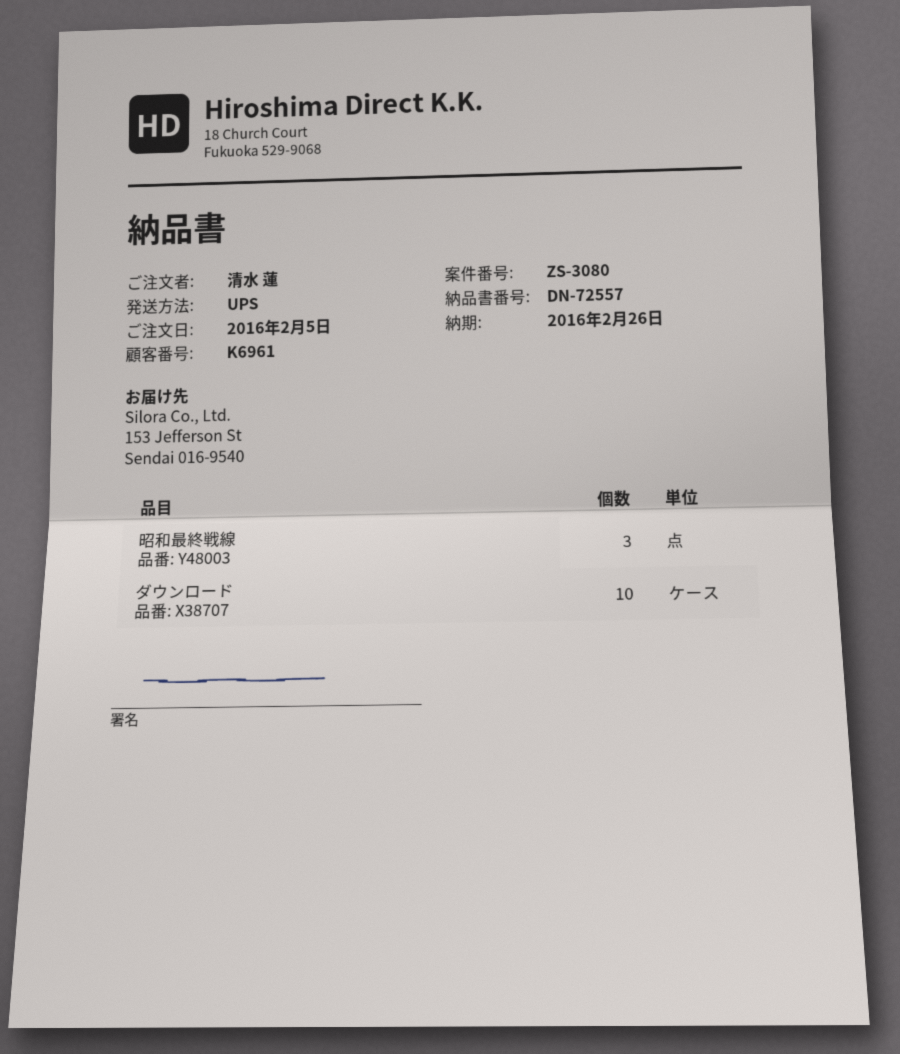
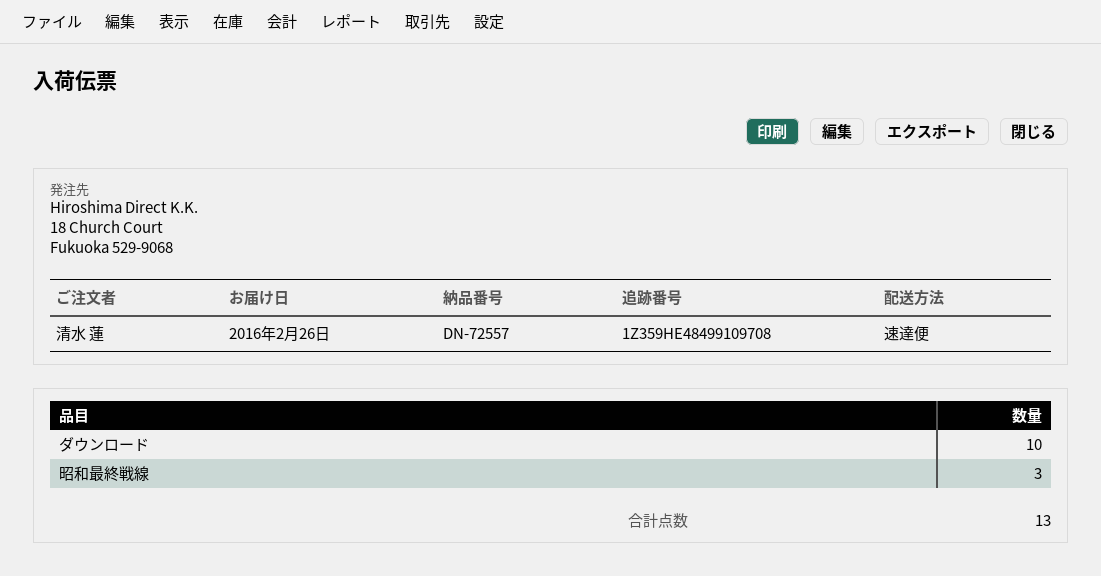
shipping method: UPS -> express

